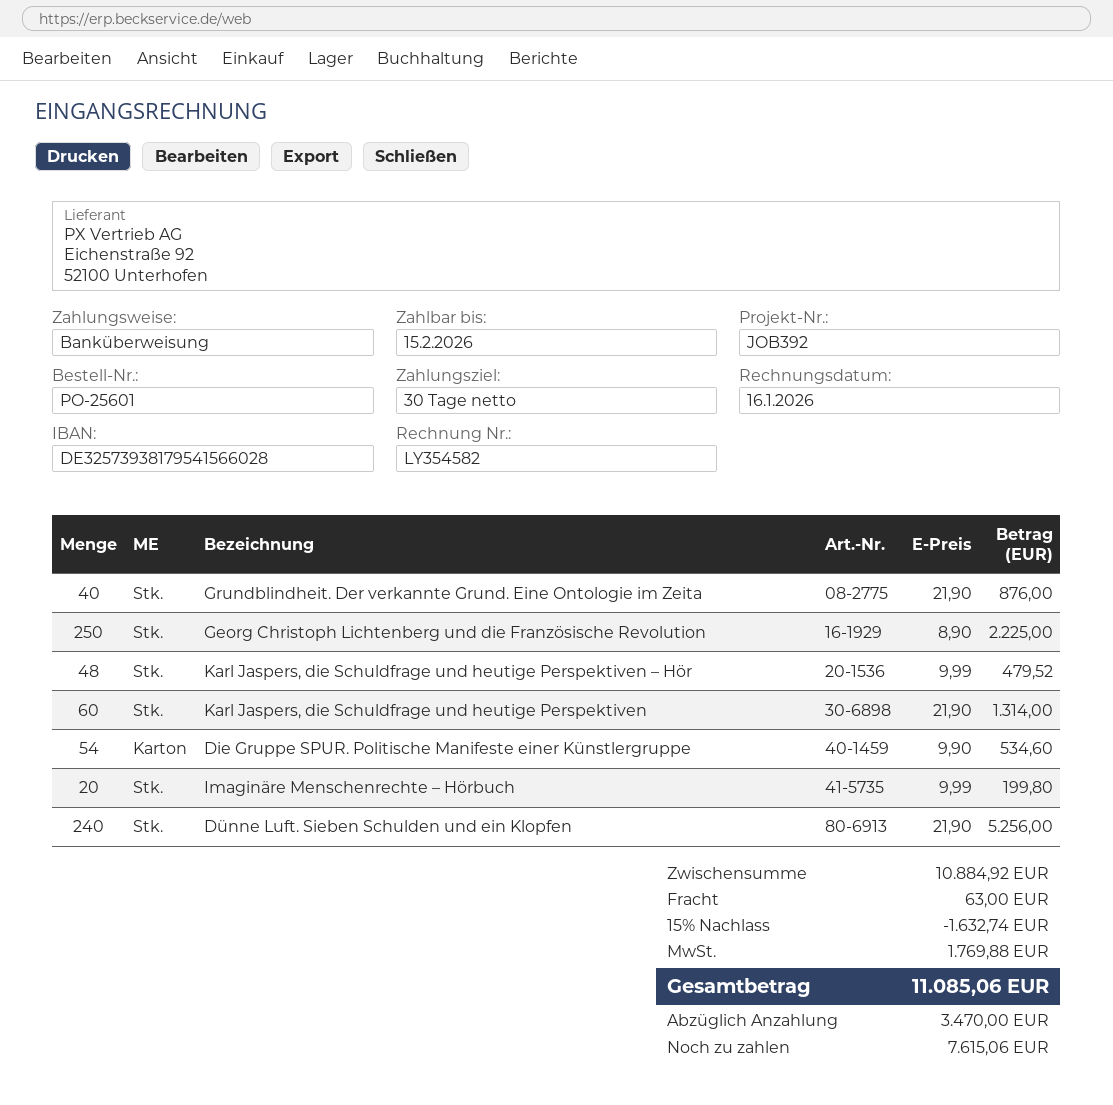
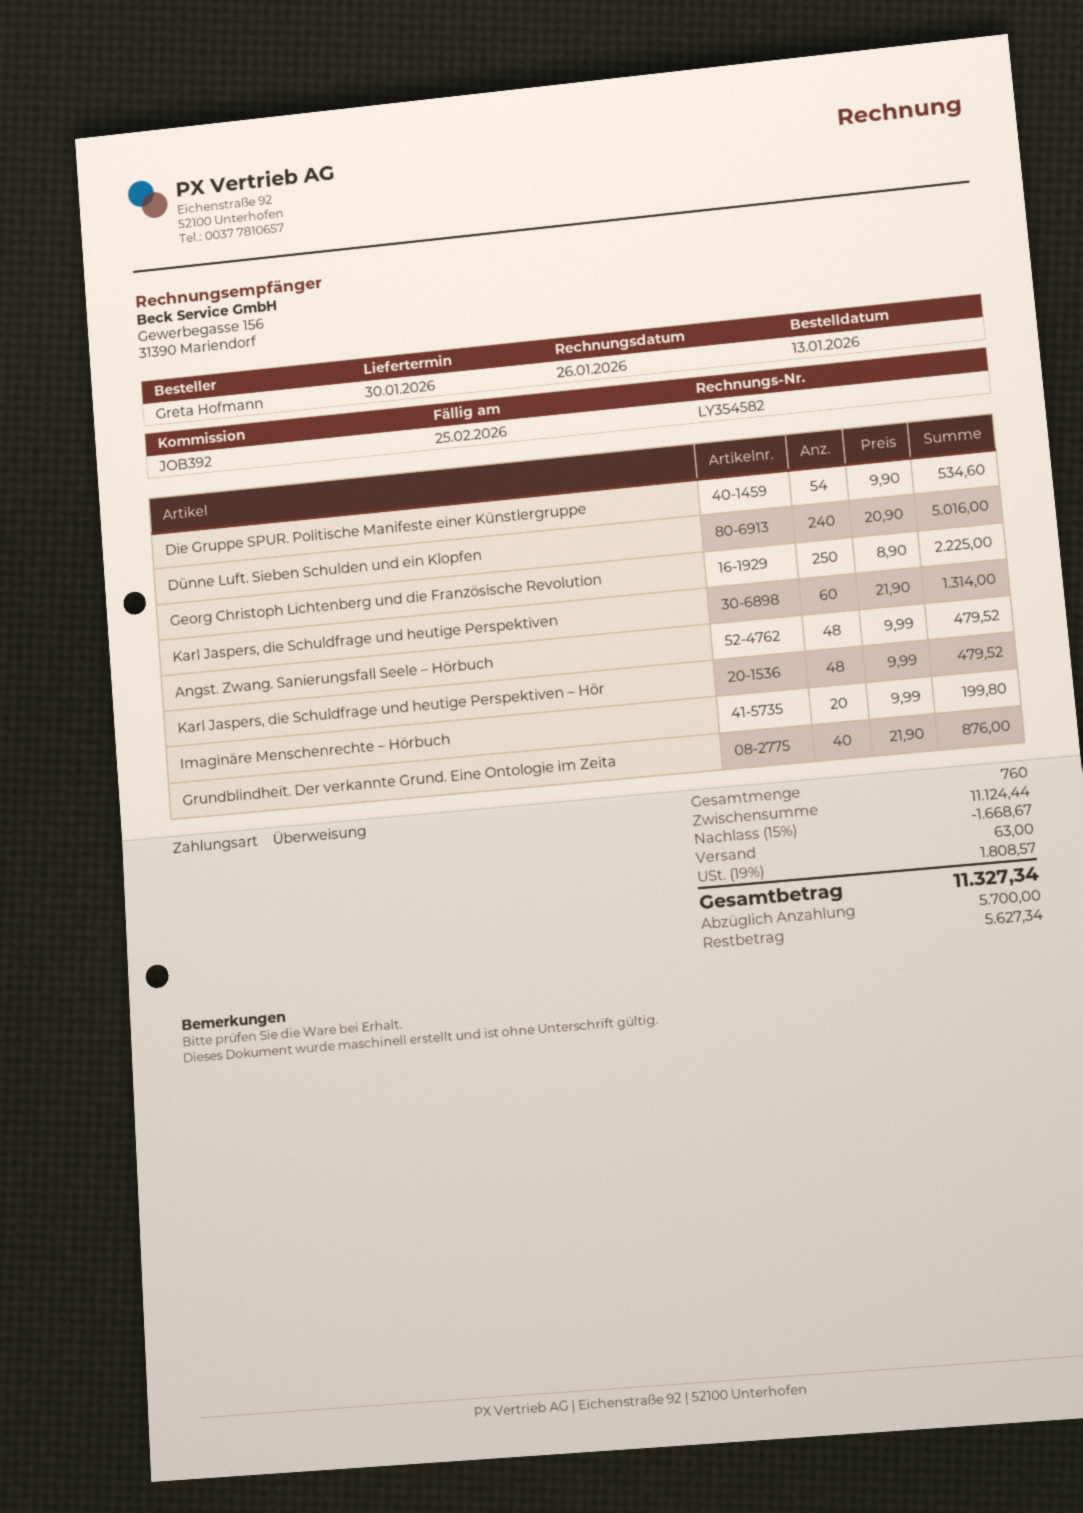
invoice date: 2026-01-16 -> 2026-01-26
due date: 2026-02-15 -> 2026-02-25
Dünne Luft. Sieben Schulden und ein Klopfen: 240 x 21.90 = 5256.00 -> 240 x 20.90 = 5016.00
Angst. Zwang. Sanierungsfall Seele – Hörbuch: none -> 48 x 9.99 = 479.52
subtotal: 10884.92 -> 11124.44
discount: 15% = 1632.74 -> 15% = 1668.67
tax: 1769.88 -> 1808.57
total: 11085.06 -> 11327.34
deposit: 3470.00 -> 5700.00
balance: 7615.06 -> 5627.34

